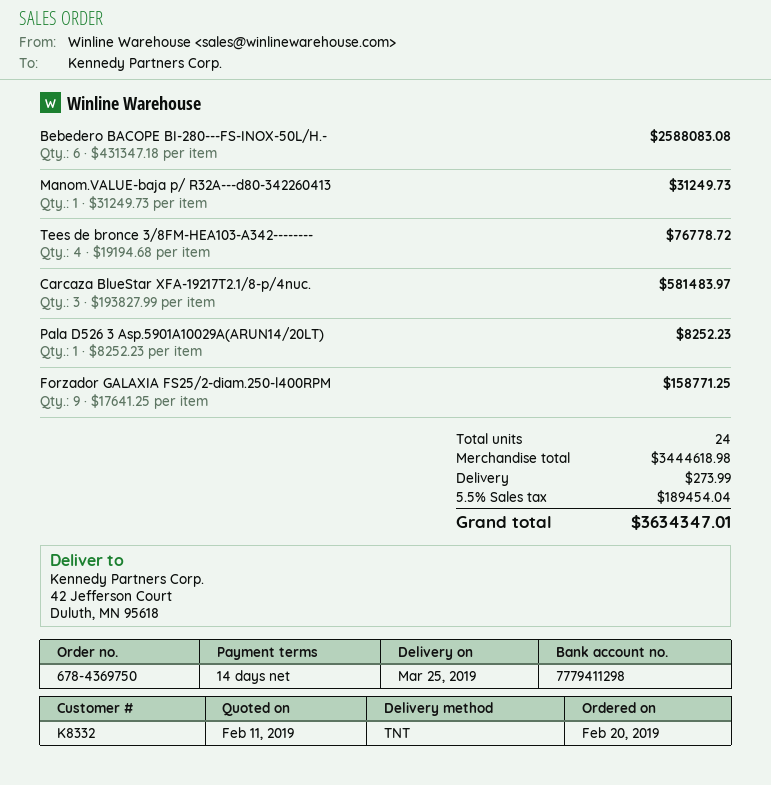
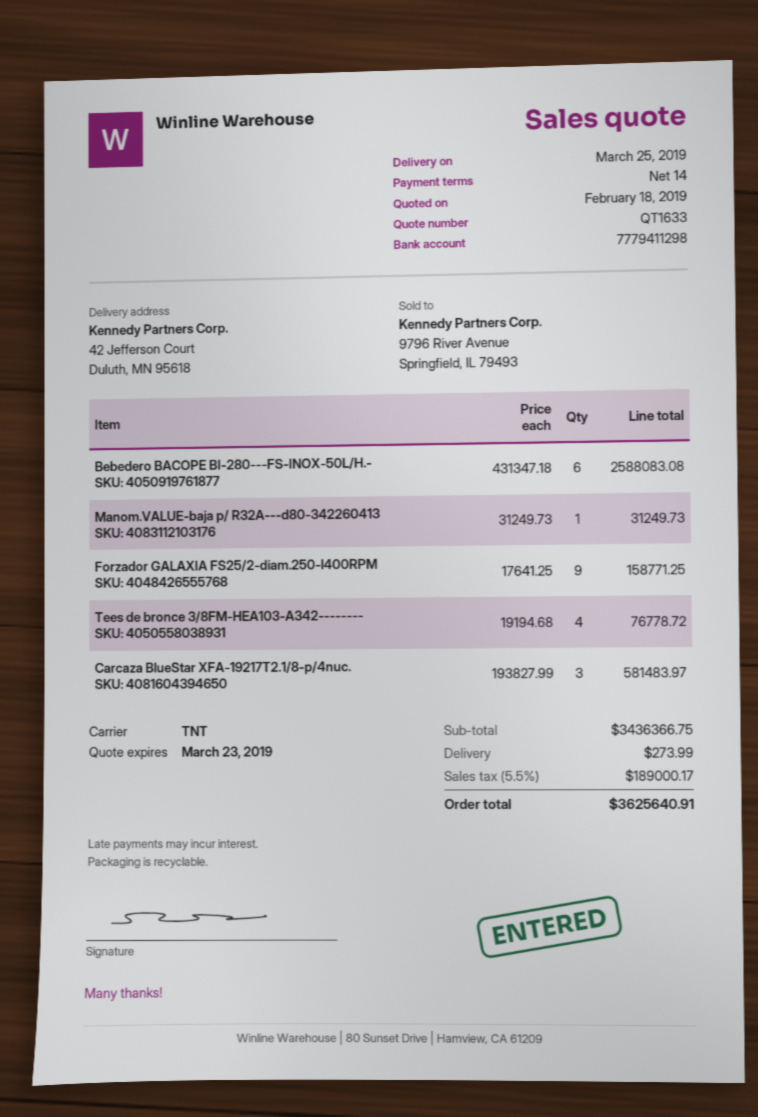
quote date: 2019-02-11 -> 2019-02-18
Pala D526 3 Asp.5901A10029A(ARUN14/20LT): 1 x 8252.23 = 8252.23 -> none
subtotal: 3444618.98 -> 3436366.75
tax: 5.5% = 189454.04 -> 5.5% = 189000.17
total: 3634347.01 -> 3625640.91

